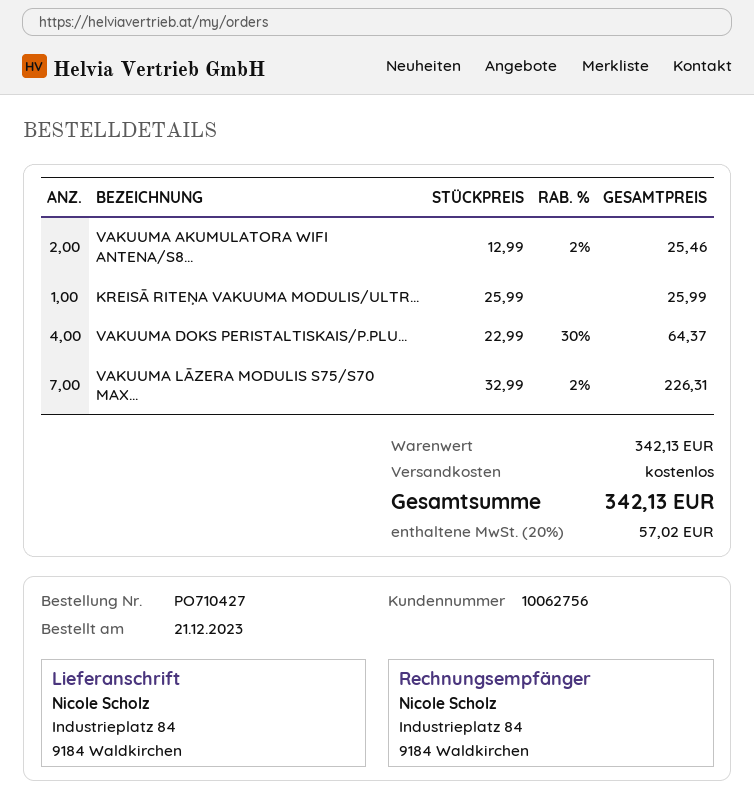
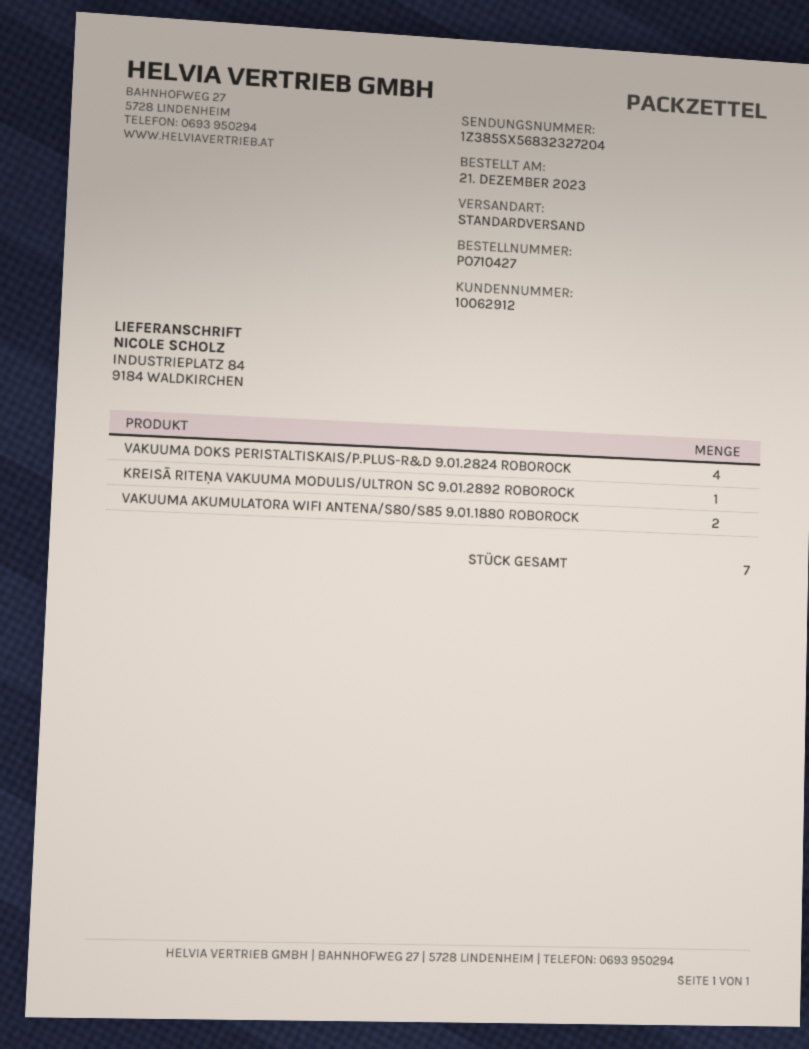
customer number: 10062756 -> 10062912
VAKUUMA LĀZERA MODULIS S75/S70 MAX...: 7 -> none

